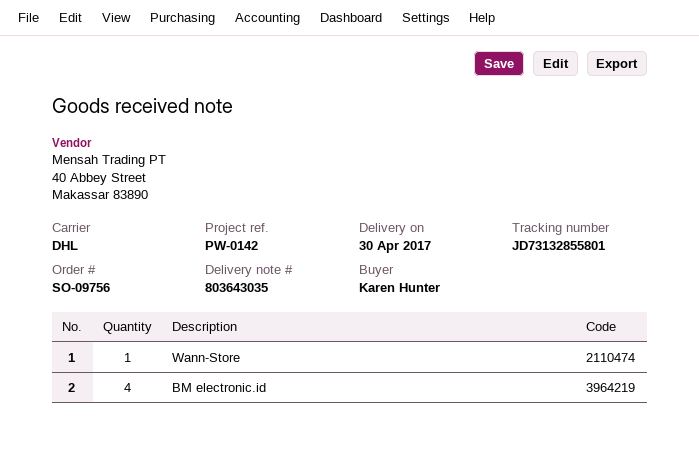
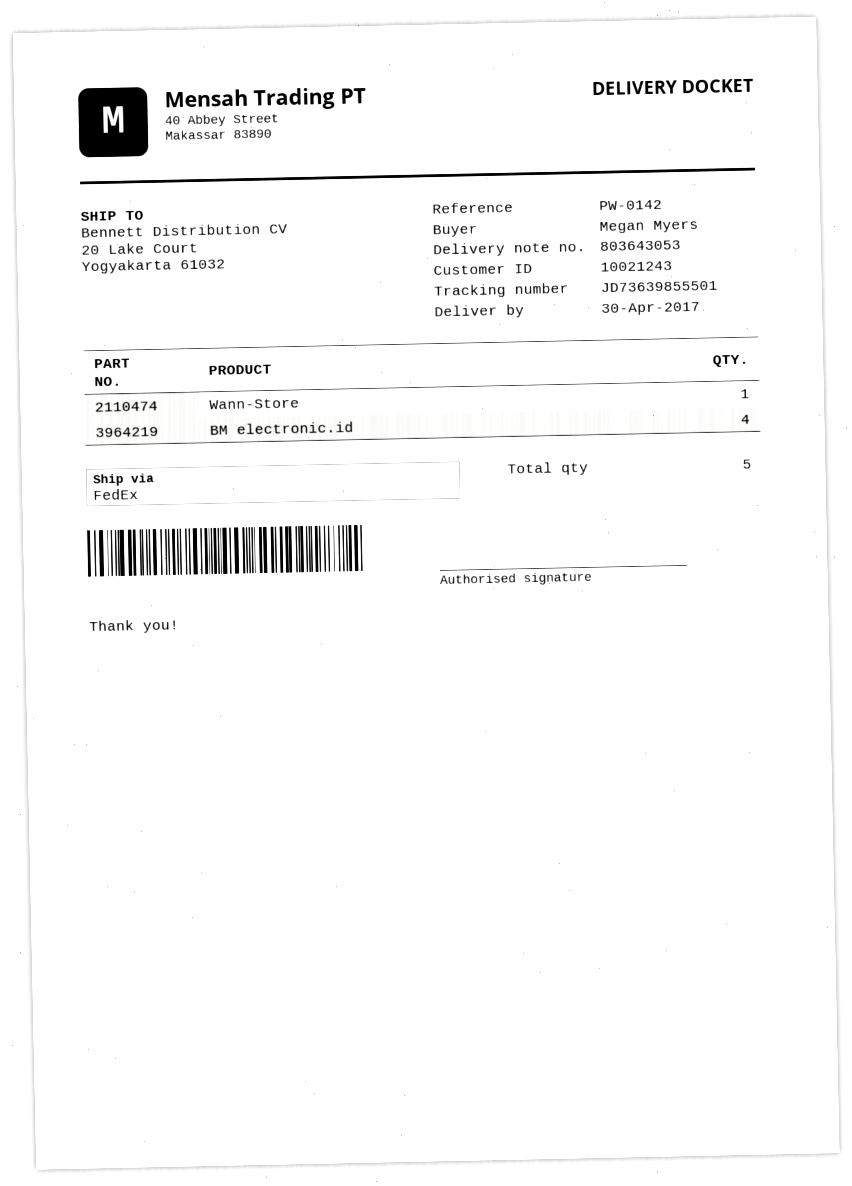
delivery note number: 803643035 -> 803643053
ordered by: Karen Hunter -> Megan Myers
shipping method: DHL -> FedEx
tracking number: JD73132855801 -> JD73639855501

